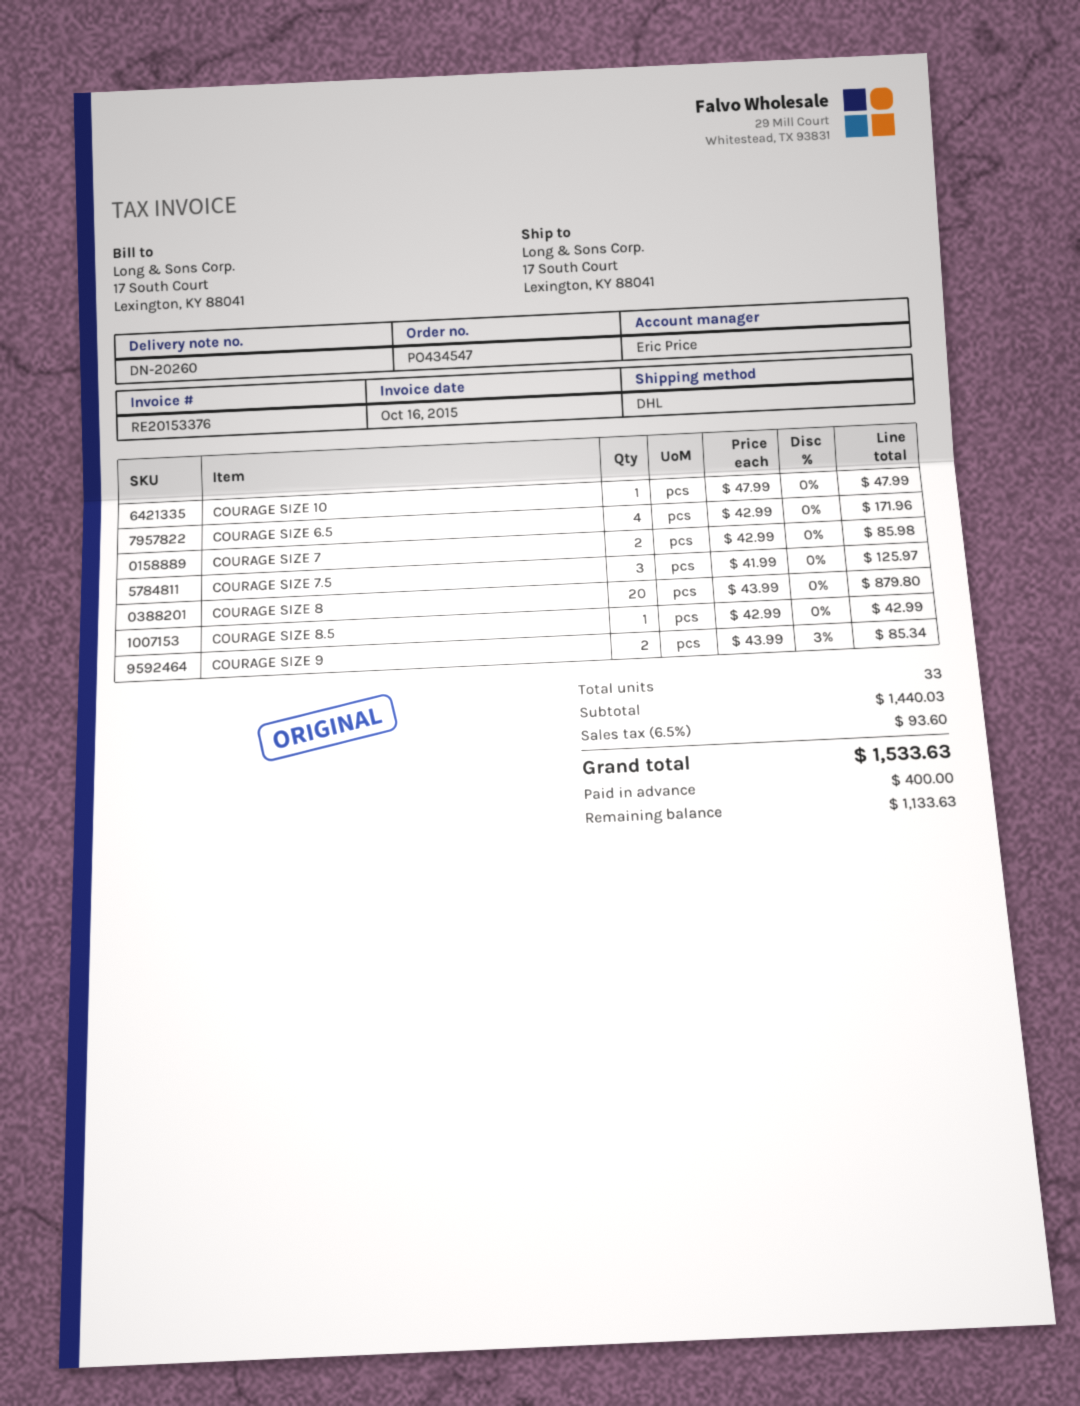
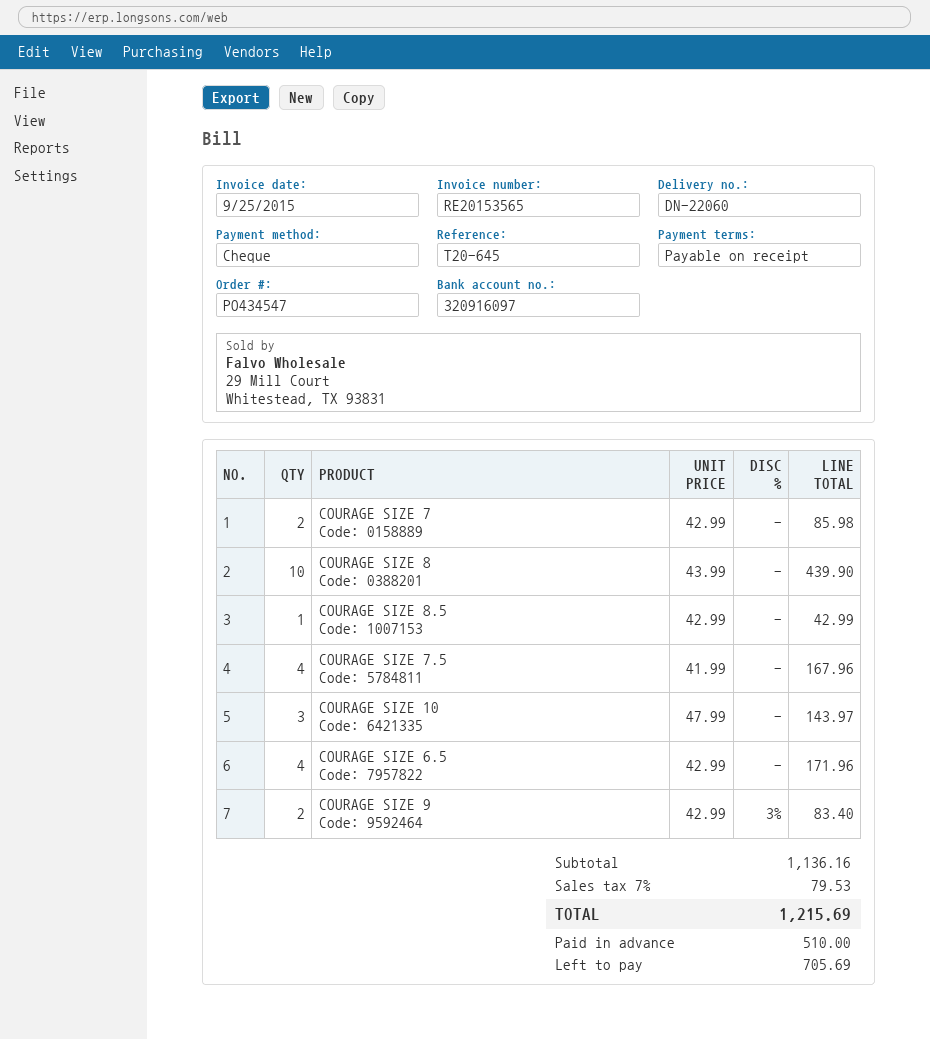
delivery note number: DN-20260 -> DN-22060
invoice number: RE20153376 -> RE20153565
invoice date: 2015-10-16 -> 2015-09-25
COURAGE SIZE 10: 1 x 47.99 = 47.99 -> 3 x 47.99 = 143.97
COURAGE SIZE 7.5: 3 x 41.99 = 125.97 -> 4 x 41.99 = 167.96
COURAGE SIZE 8: 20 x 43.99 = 879.80 -> 10 x 43.99 = 439.90
COURAGE SIZE 9: 2 x 43.99 - 3% = 85.34 -> 2 x 42.99 - 3% = 83.40
subtotal: 1440.03 -> 1136.16
tax: 6.5% = 93.60 -> 7% = 79.53
total: 1533.63 -> 1215.69
deposit: 400.00 -> 510.00
balance: 1133.63 -> 705.69

